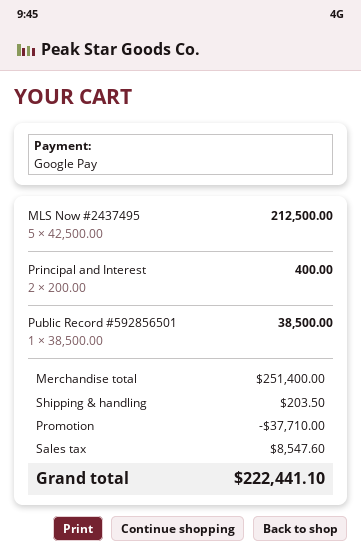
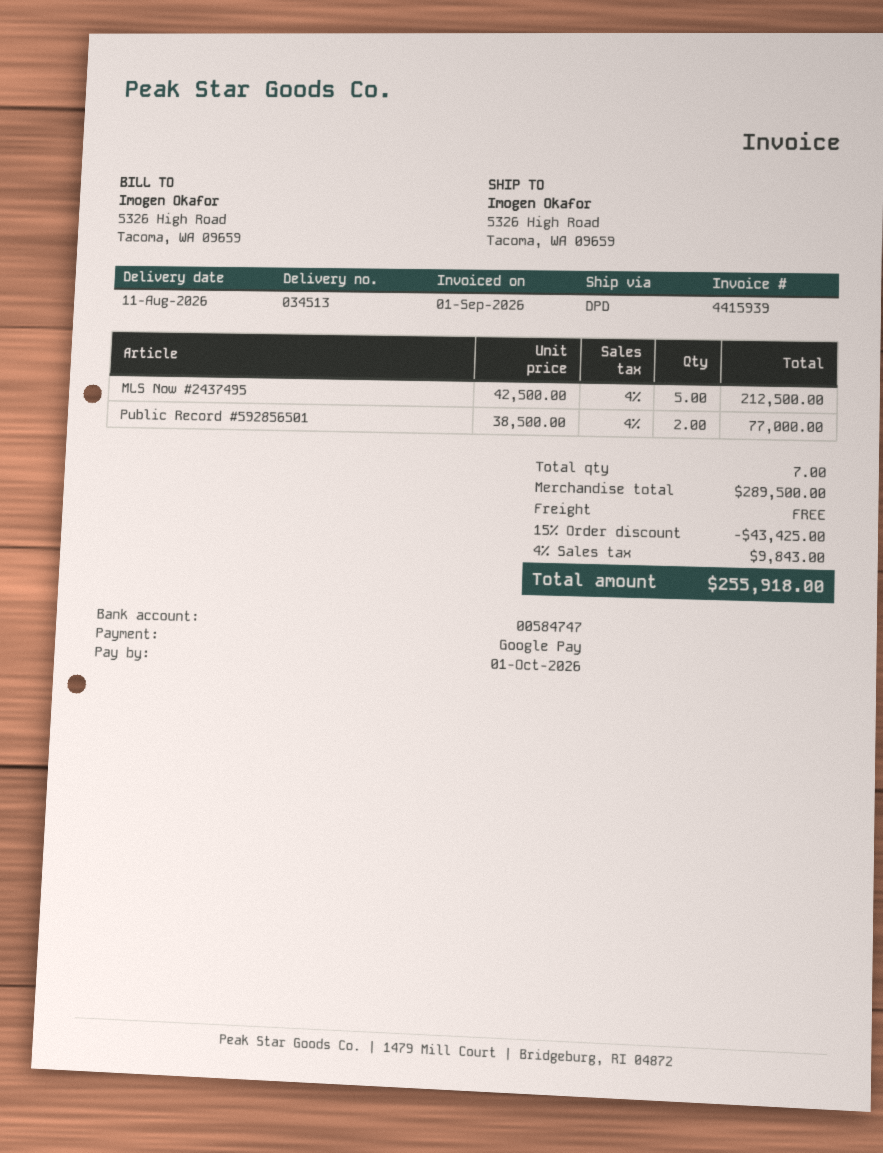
Principal and Interest: 2 x 200.00 = 400.00 -> none
Public Record #592856501: 1 x 38500.00 = 38500.00 -> 2 x 38500.00 = 77000.00
subtotal: 251400.00 -> 289500.00
discount: 37710.00 -> 43425.00
shipping: 203.50 -> 0.00
tax: 8547.60 -> 9843.00
total: 222441.10 -> 255918.00

